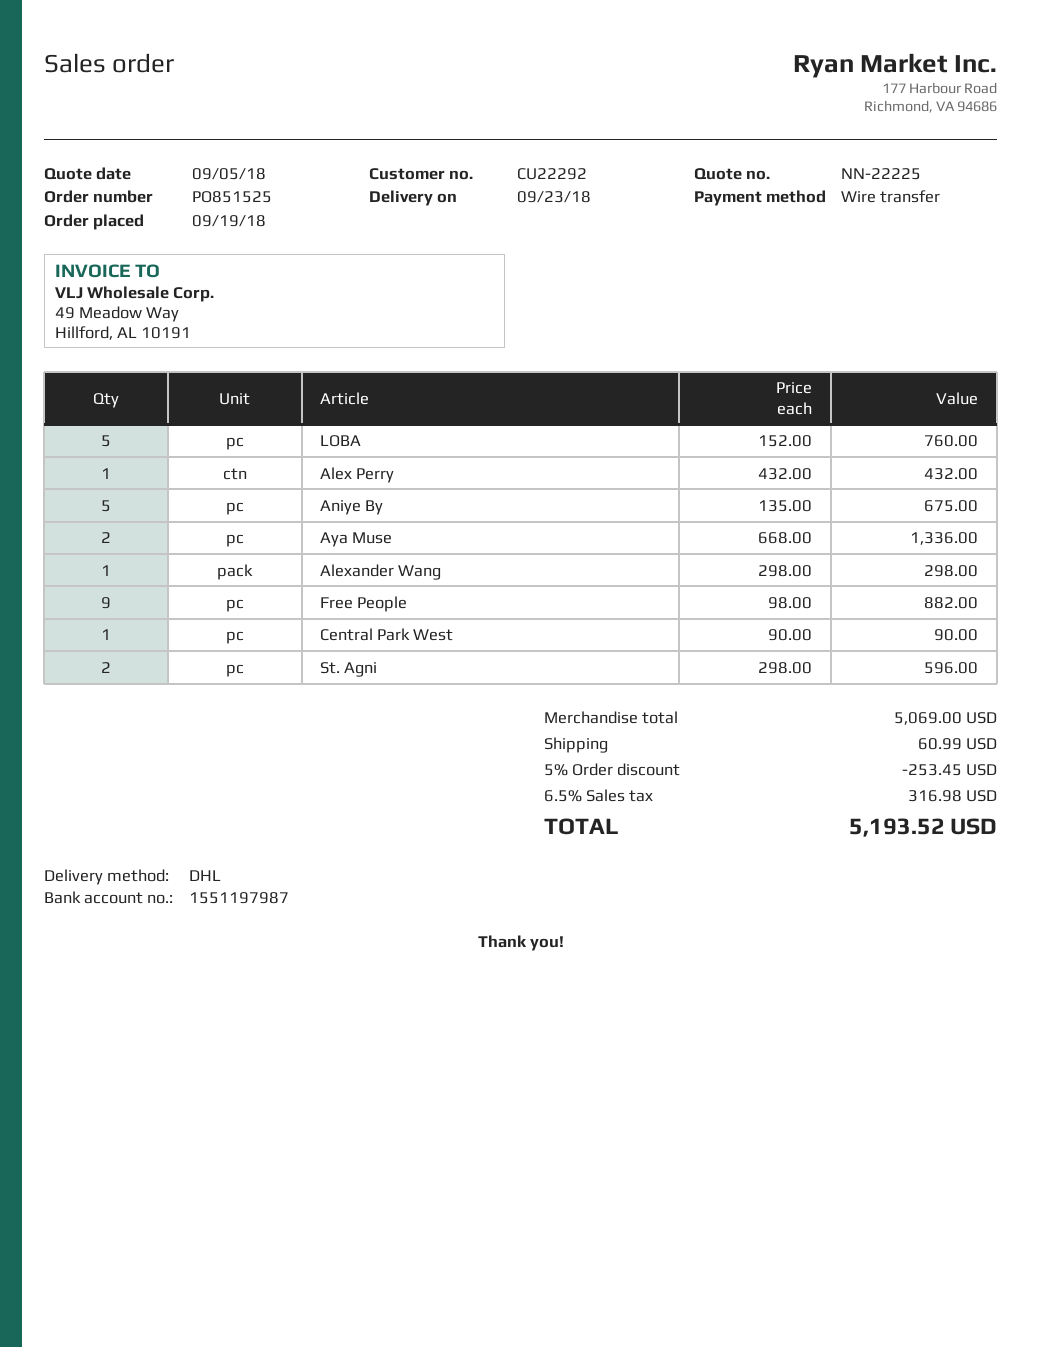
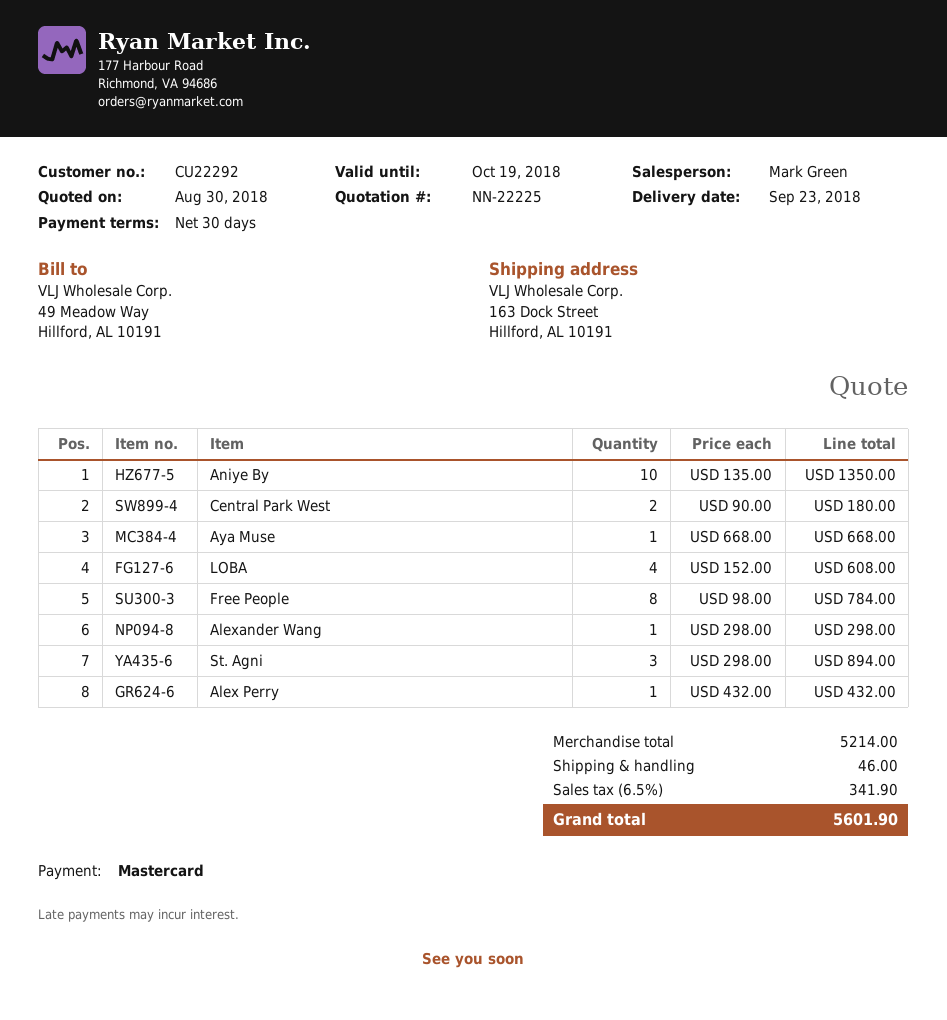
quote date: 2018-09-05 -> 2018-08-30
payment method: bank transfer -> Mastercard
LOBA: 5 x 152.00 = 760.00 -> 4 x 152.00 = 608.00
Aniye By: 5 x 135.00 = 675.00 -> 10 x 135.00 = 1350.00
Aya Muse: 2 x 668.00 = 1336.00 -> 1 x 668.00 = 668.00
Free People: 9 x 98.00 = 882.00 -> 8 x 98.00 = 784.00
Central Park West: 1 x 90.00 = 90.00 -> 2 x 90.00 = 180.00
St. Agni: 2 x 298.00 = 596.00 -> 3 x 298.00 = 894.00
subtotal: 5069.00 -> 5214.00
discount: 5% = 253.45 -> none
shipping: 60.99 -> 46.00
tax: 6.5% = 316.98 -> 6.5% = 341.90
total: 5193.52 -> 5601.90

